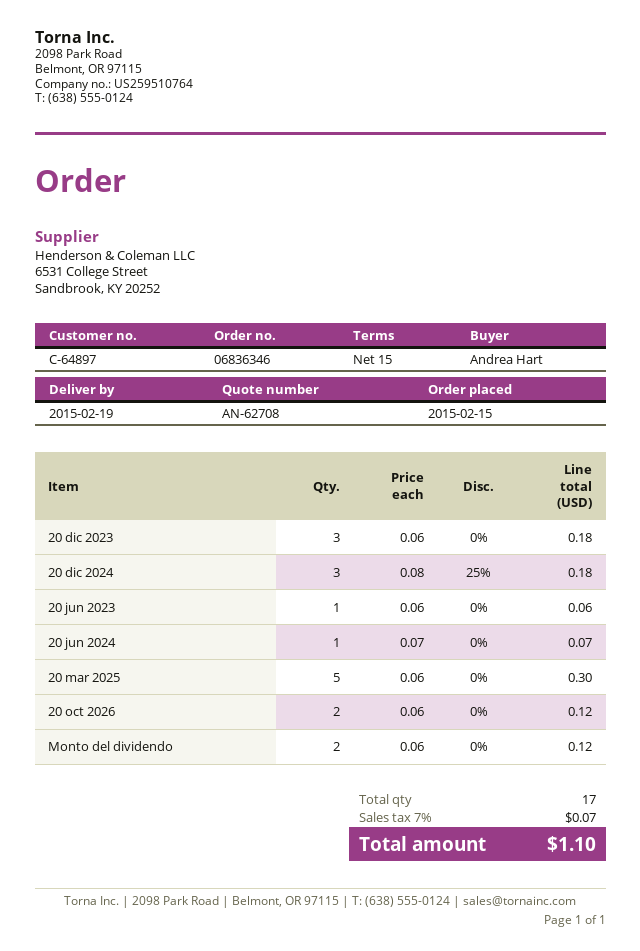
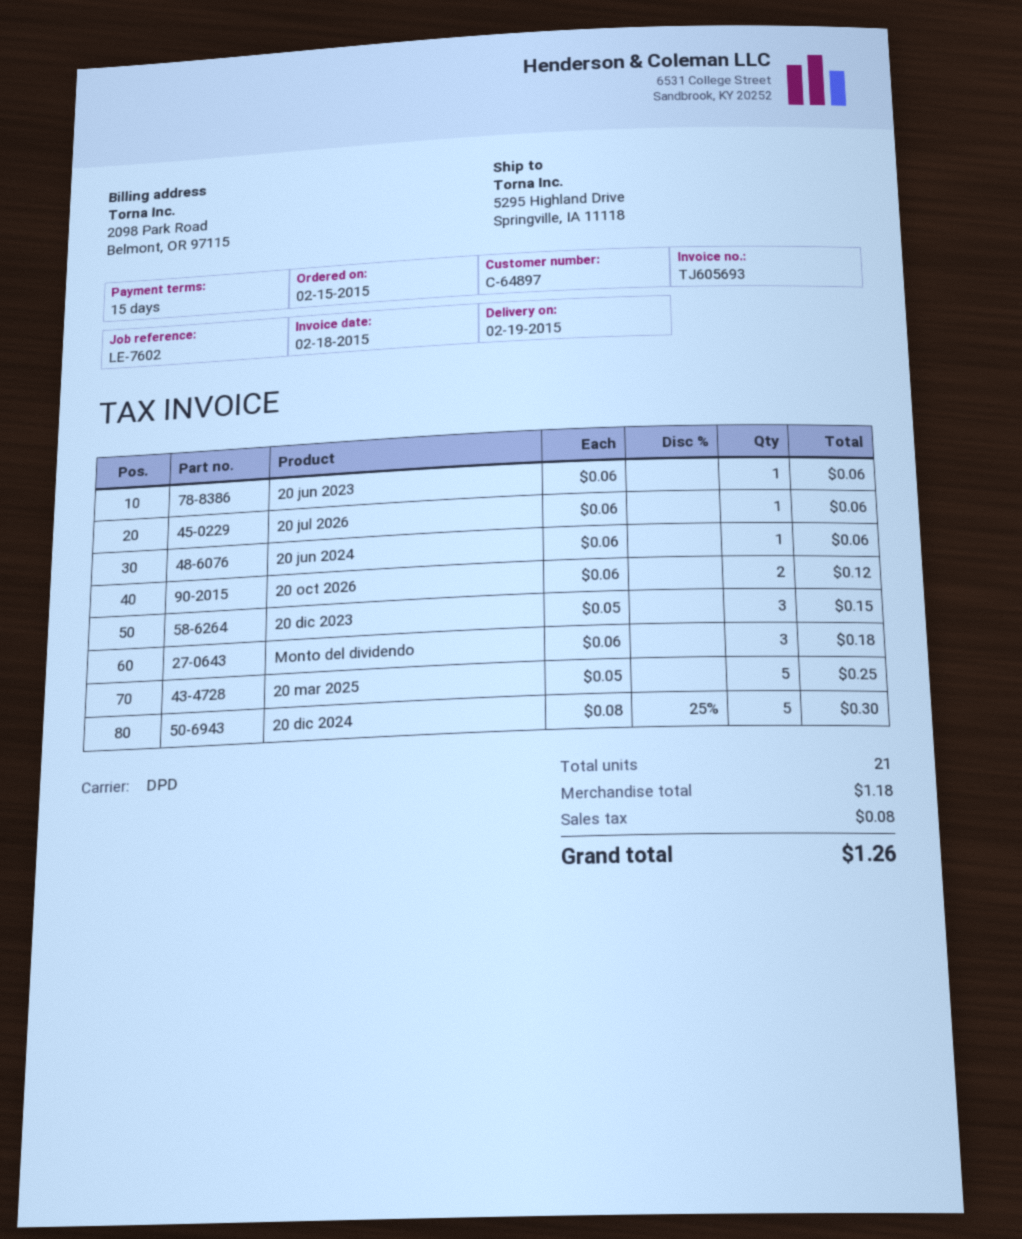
20 dic 2023: 3 x 0.06 = 0.18 -> 3 x 0.05 = 0.15
20 dic 2024: 3 x 0.08 - 25% = 0.18 -> 5 x 0.08 - 25% = 0.30
20 jun 2024: 1 x 0.07 = 0.07 -> 1 x 0.06 = 0.06
20 mar 2025: 5 x 0.06 = 0.30 -> 5 x 0.05 = 0.25
Monto del dividendo: 2 x 0.06 = 0.12 -> 3 x 0.06 = 0.18
20 jul 2026: none -> 1 x 0.06 = 0.06
total quantity: 17 -> 21
tax: 0.07 -> 0.08
total: 1.10 -> 1.26

